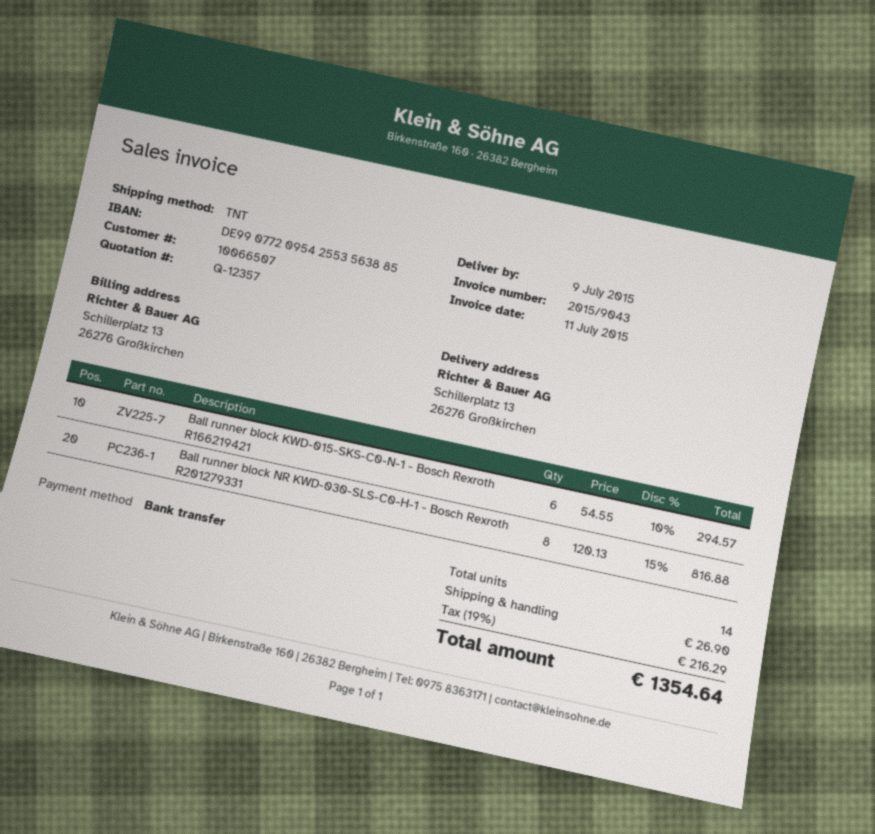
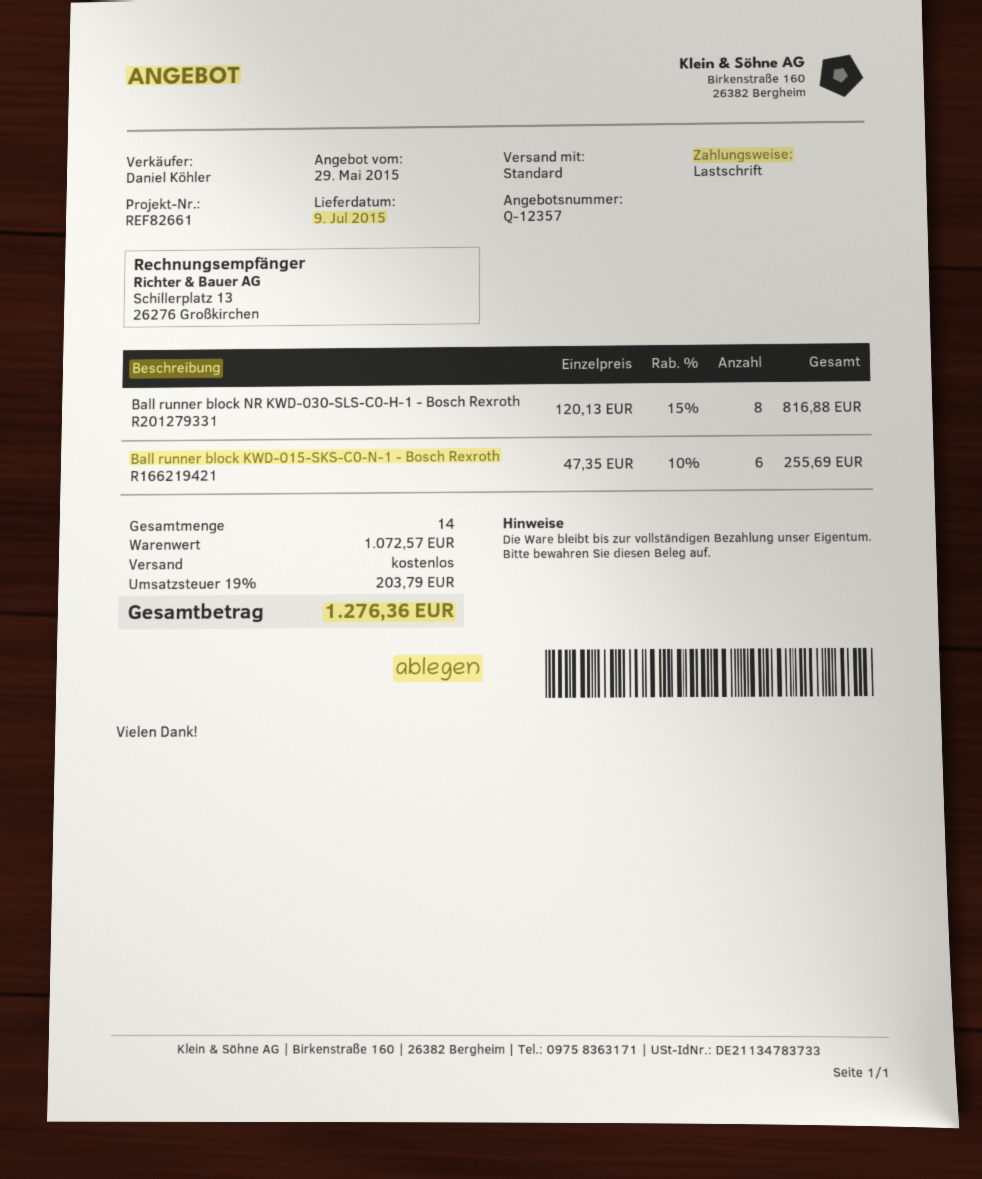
payment method: bank transfer -> direct debit
shipping method: TNT -> standard
Ball runner block KWD-015-SKS-C0-N-1 - Bosch Rexroth R166219421: 6 x 54.55 - 10% = 294.57 -> 6 x 47.35 - 10% = 255.69
shipping: 26.90 -> 0.00
tax: 19% = 216.29 -> 19% = 203.79
total: 1354.64 -> 1276.36

